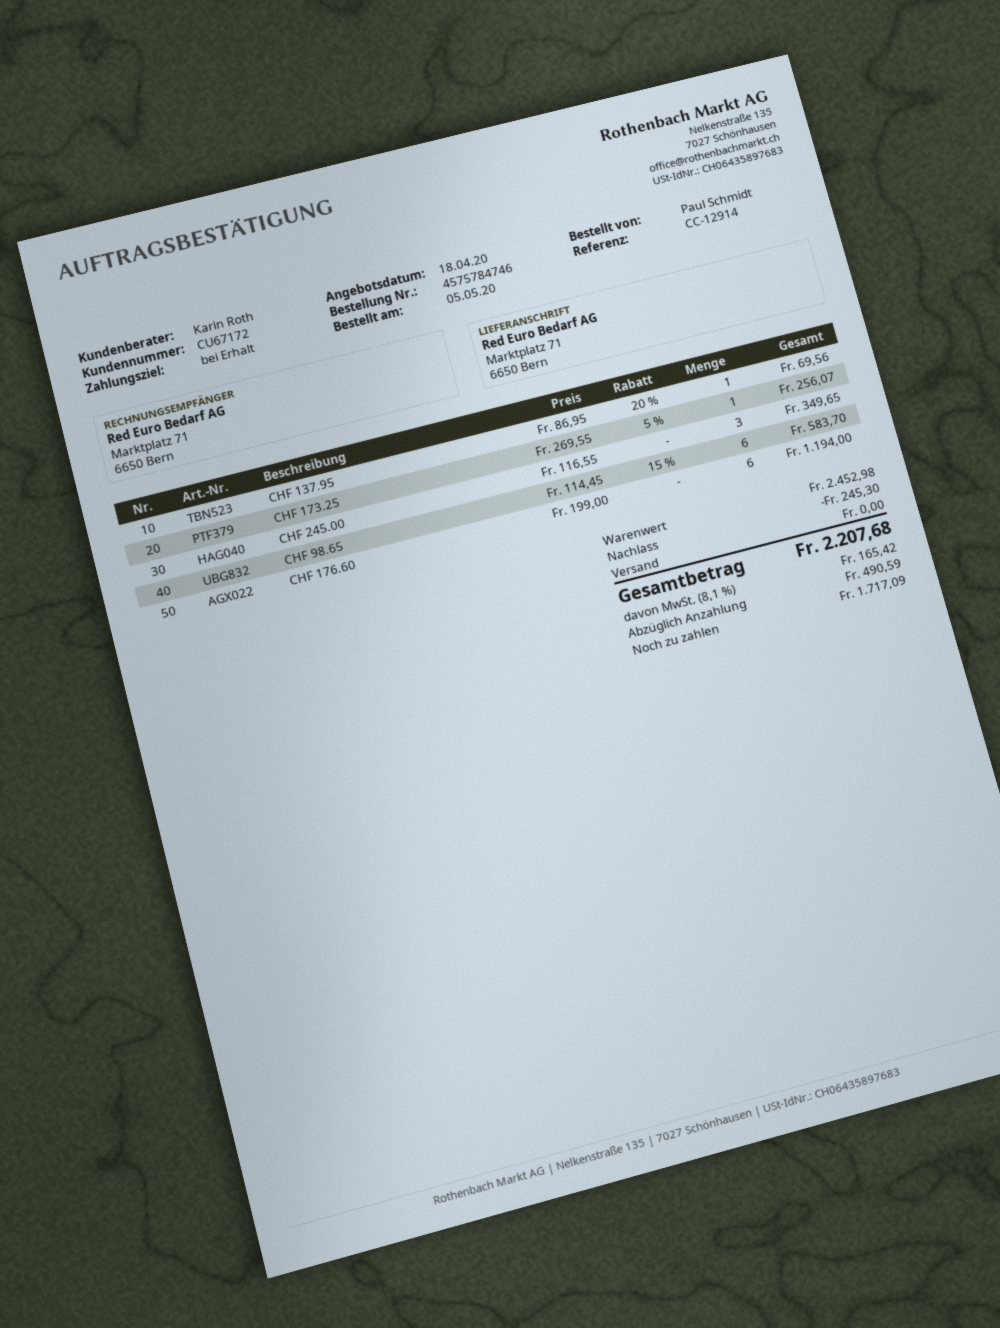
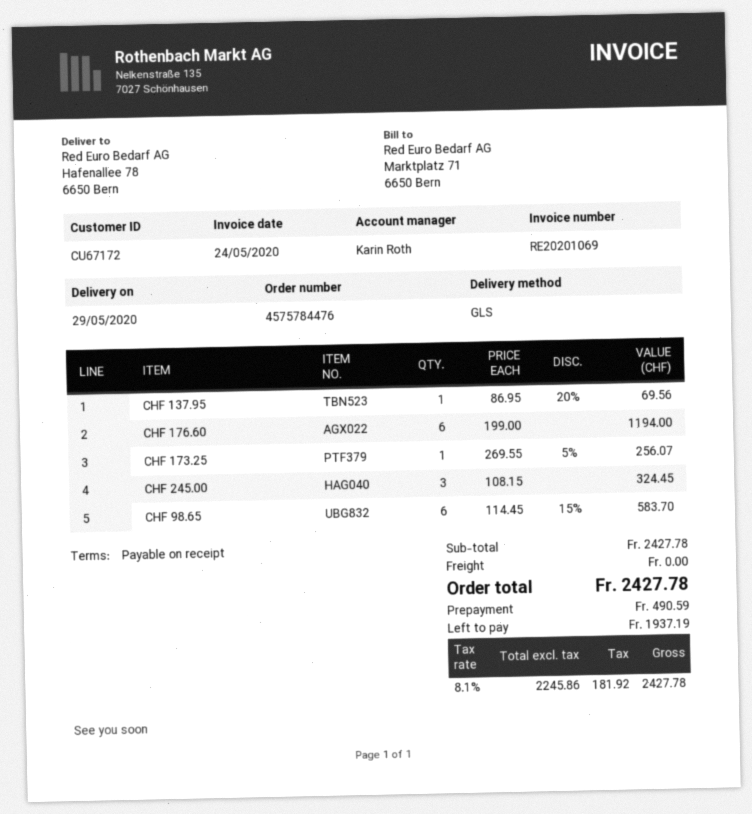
order number: 4575784746 -> 4575784476
ship to: Marktplatz 71, 6650 Bern -> Hafenallee 78, 6650 Bern
CHF 245.00: 3 x 116.55 = 349.65 -> 3 x 108.15 = 324.45
subtotal: 2452.98 -> 2427.78
discount: 245.30 -> none
tax: 8.1% = 165.42 -> 8.1% = 181.92
total: 2207.68 -> 2427.78
balance: 1717.09 -> 1937.19

